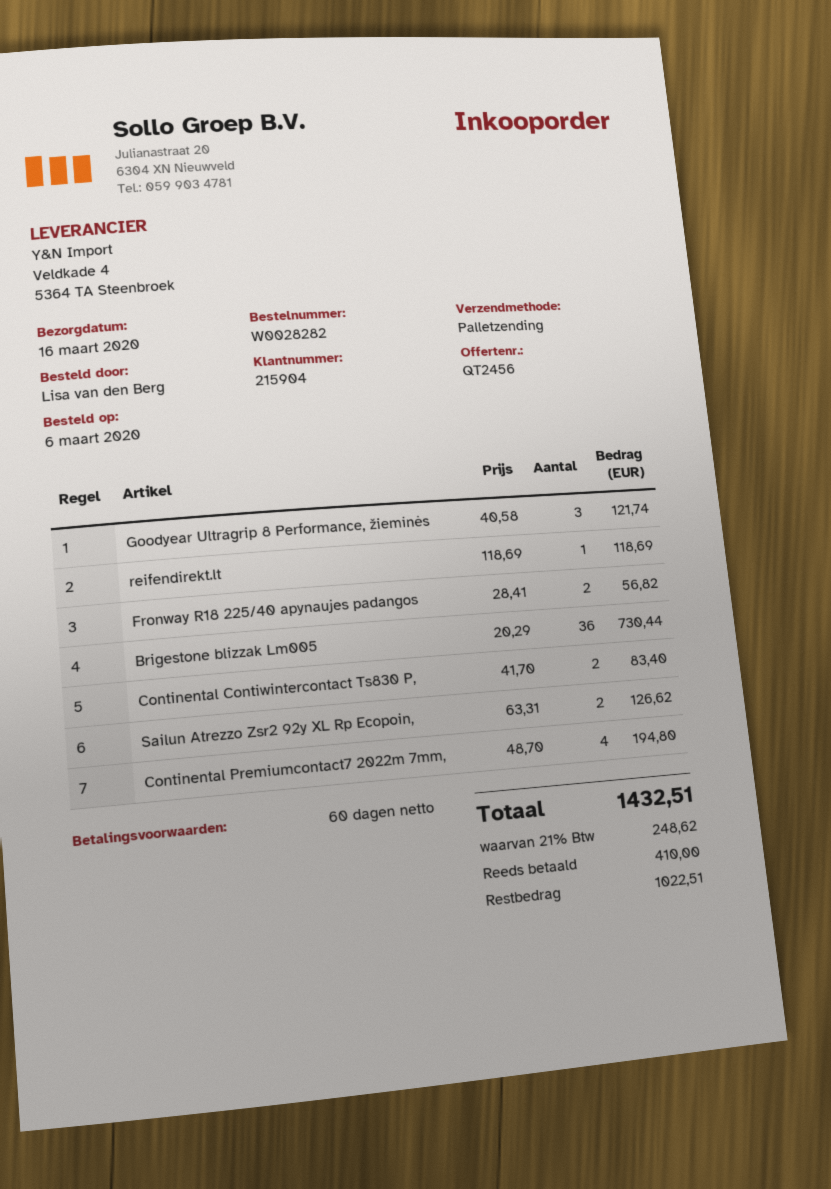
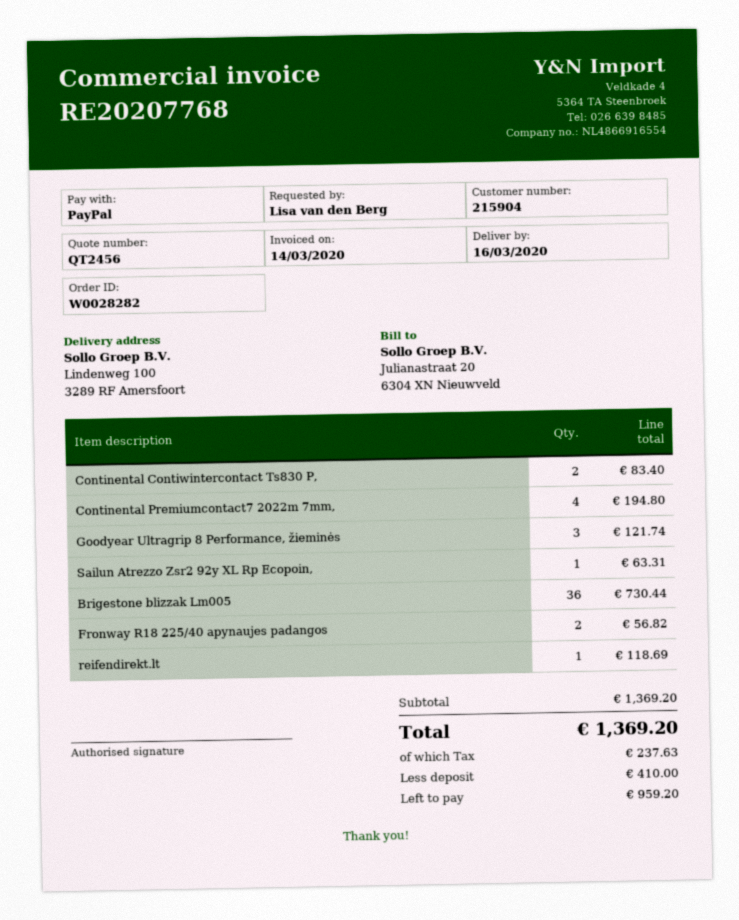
Sailun Atrezzo Zsr2 92y XL Rp Ecopoin,: 2 for 126.62 -> 1 for 63.31
tax: 248.62 -> 237.63
total: 1432.51 -> 1369.20
balance: 1022.51 -> 959.20

